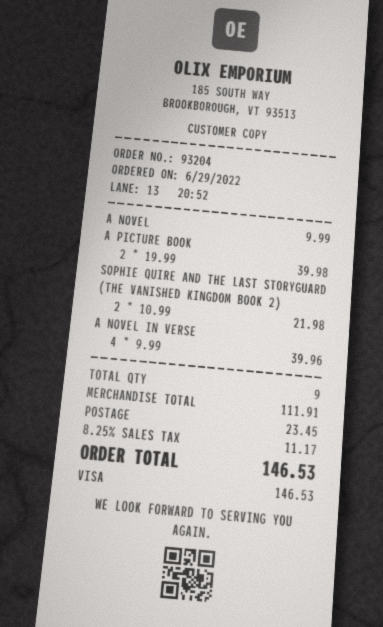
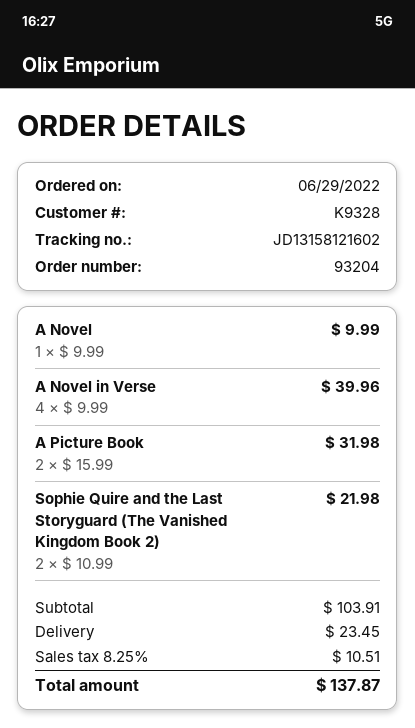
A PICTURE BOOK: 2 x 19.99 = 39.98 -> 2 x 15.99 = 31.98
subtotal: 111.91 -> 103.91
tax: 8.25% = 11.17 -> 8.25% = 10.51
total: 146.53 -> 137.87

